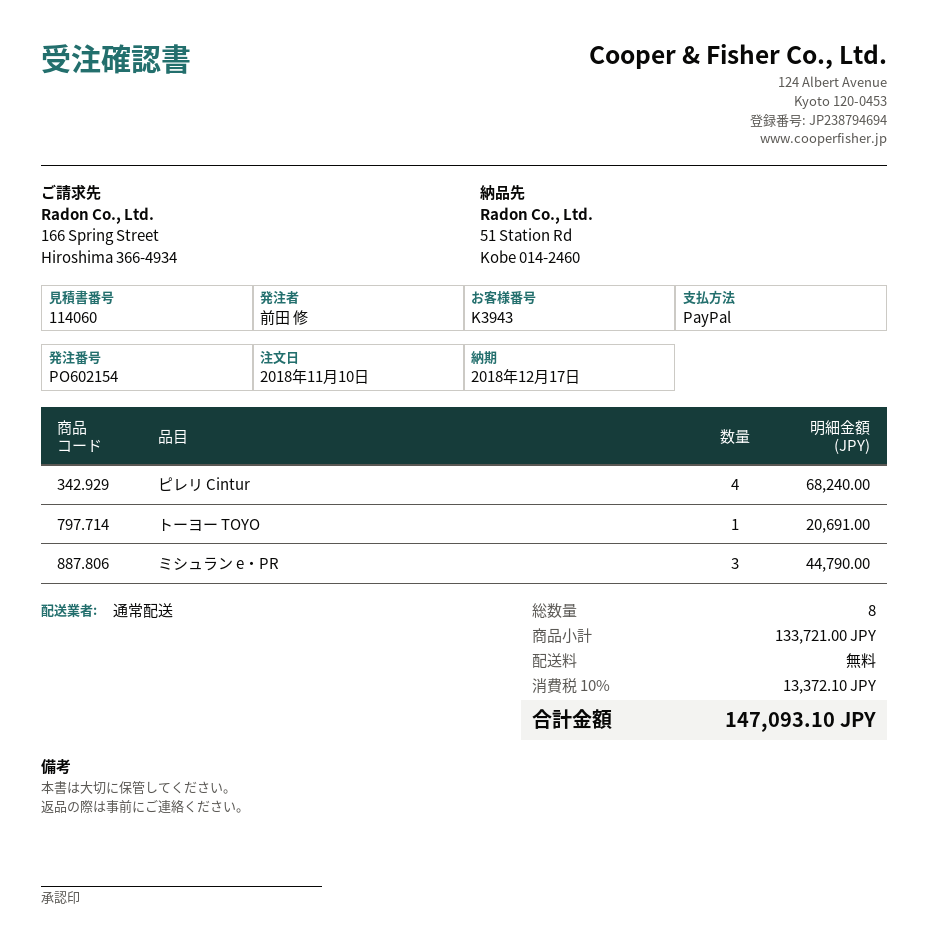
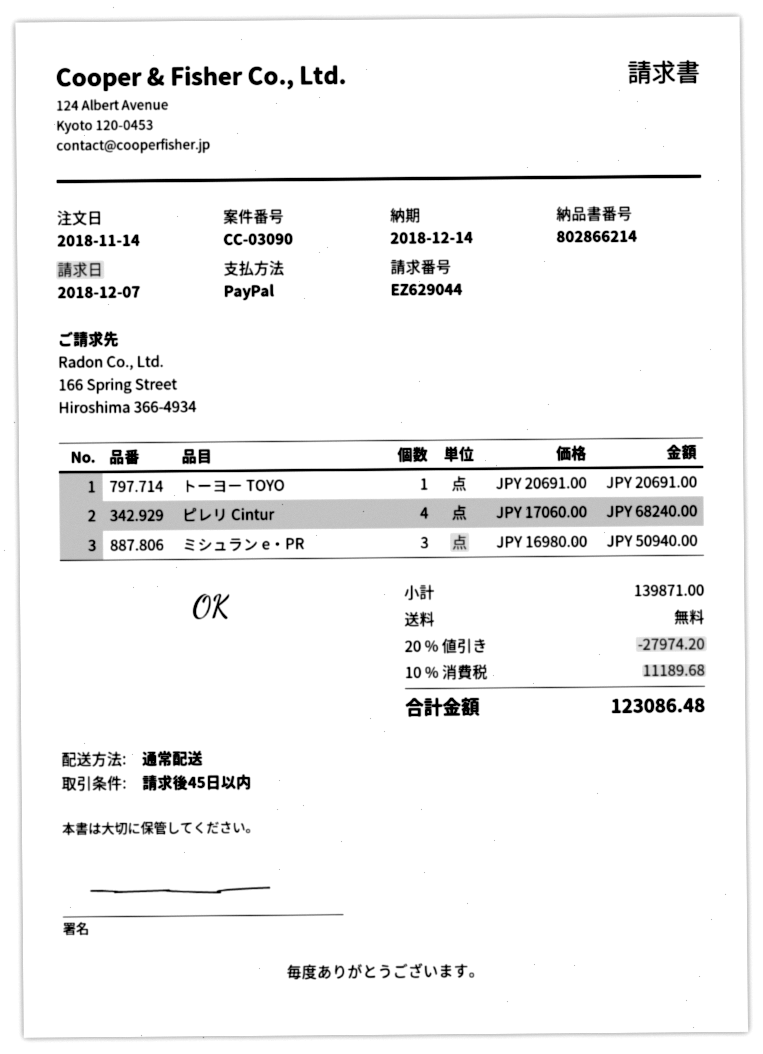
order date: 2018-11-10 -> 2018-11-14
delivery date: 2018-12-17 -> 2018-12-14
ミシュラン e・PR: 3 for 44790.00 -> 3 for 50940.00
subtotal: 133721.00 -> 139871.00
discount: none -> 20% = 27974.20
tax: 10% = 13372.10 -> 10% = 11189.68
total: 147093.10 -> 123086.48

